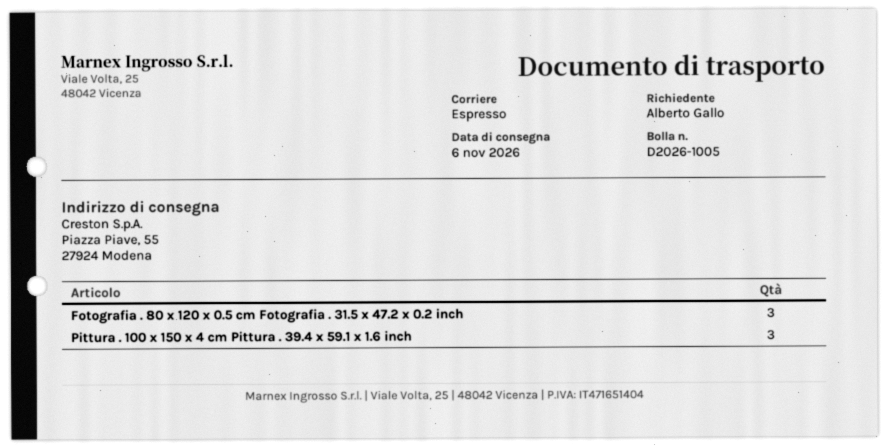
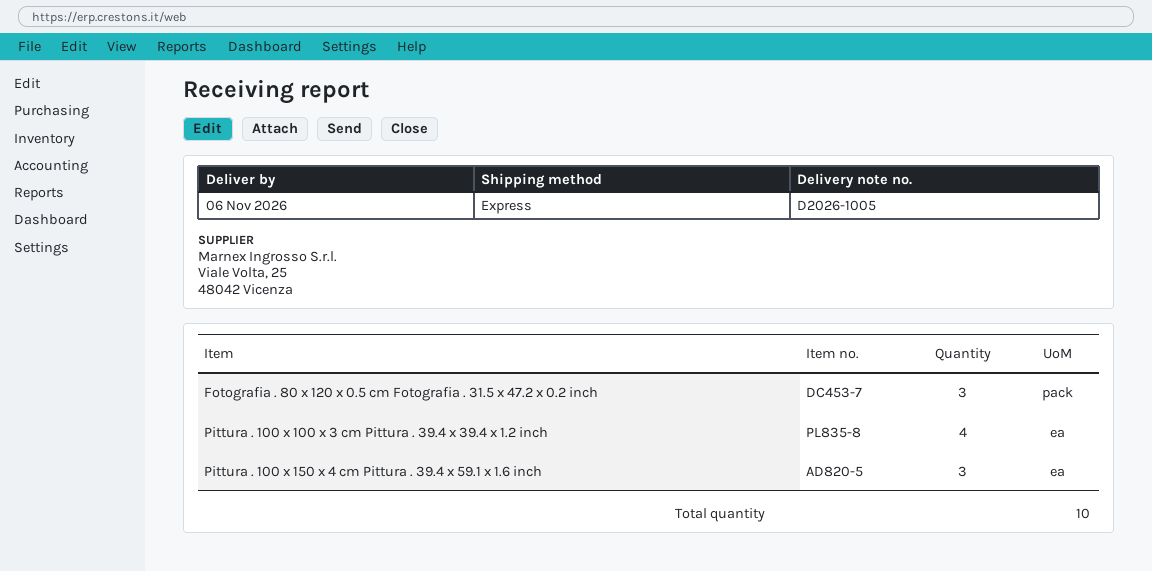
Pittura . 100 x 100 x 3 cm Pittura . 39.4 x 39.4 x 1.2 inch: none -> 4

